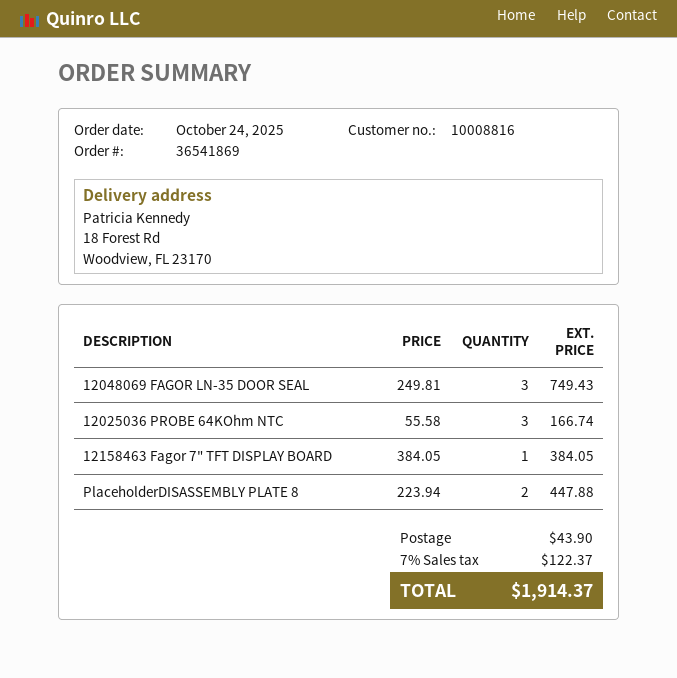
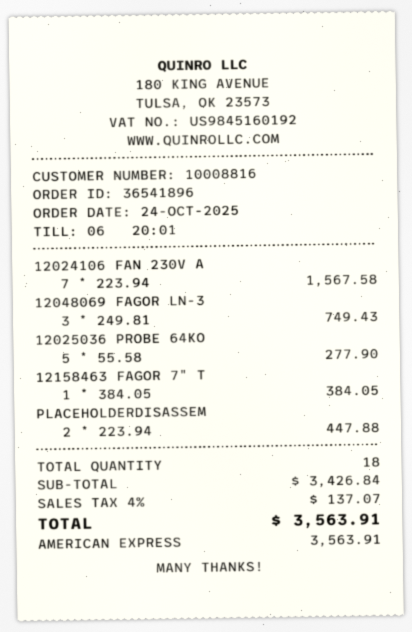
order number: 36541869 -> 36541896
12025036 PROBE 64KOhm NTC: 3 x 55.58 = 166.74 -> 5 x 55.58 = 277.90
12024106 FAN 230V A: none -> 7 x 223.94 = 1567.58
shipping: 43.90 -> none
tax: 7% = 122.37 -> 4% = 137.07
total: 1914.37 -> 3563.91

